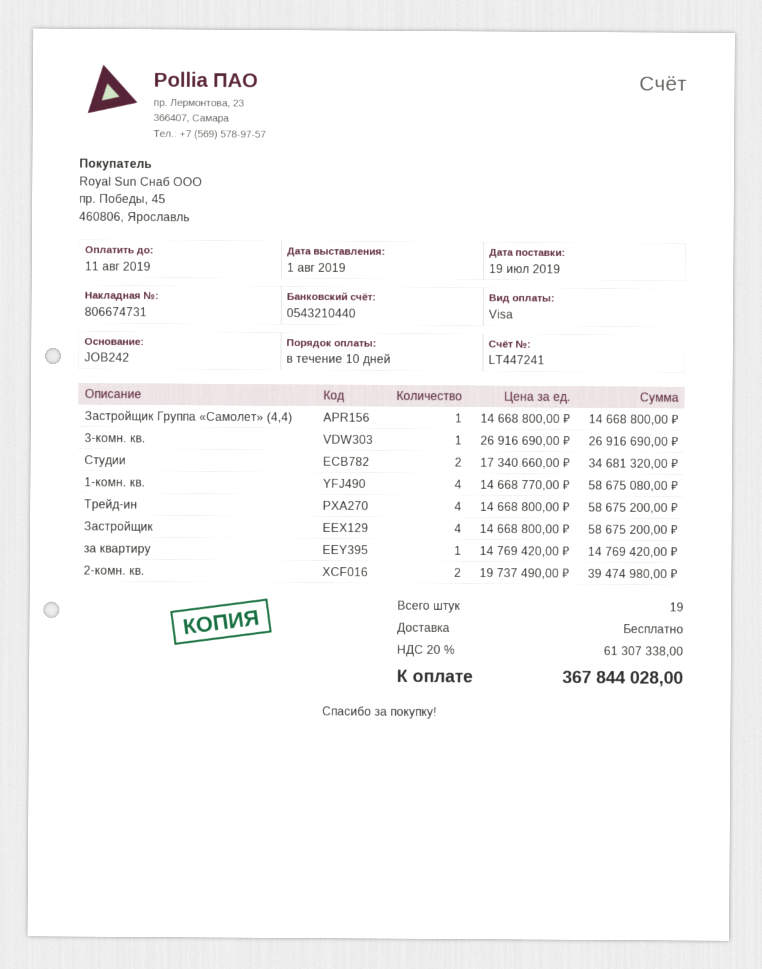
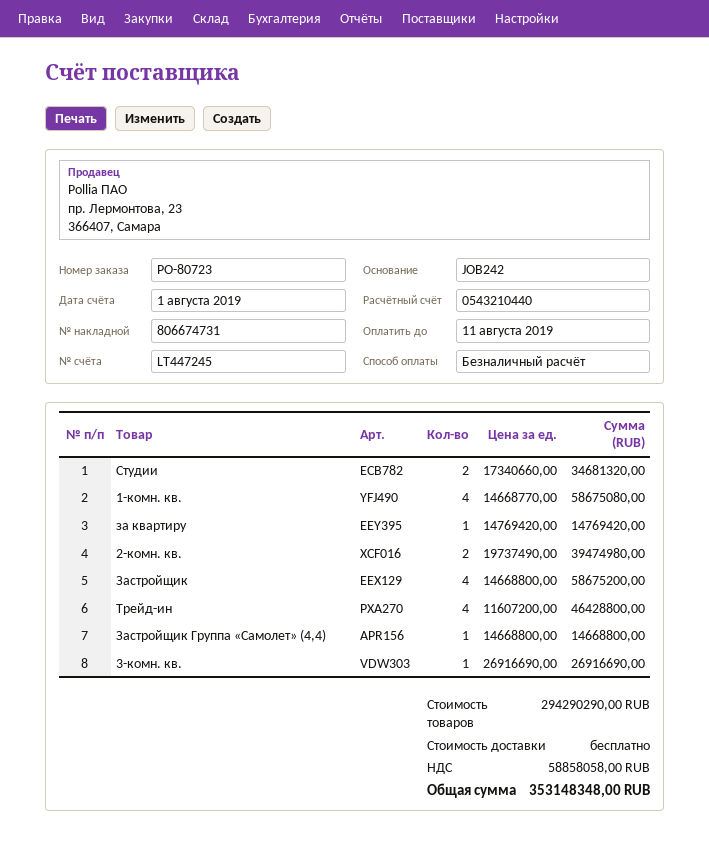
invoice number: LT447241 -> LT447245
payment method: Visa -> bank transfer
Трейд-ин: 4 x 14668800.00 = 58675200.00 -> 4 x 11607200.00 = 46428800.00
tax: 61307338.00 -> 58858058.00
total: 367844028.00 -> 353148348.00

